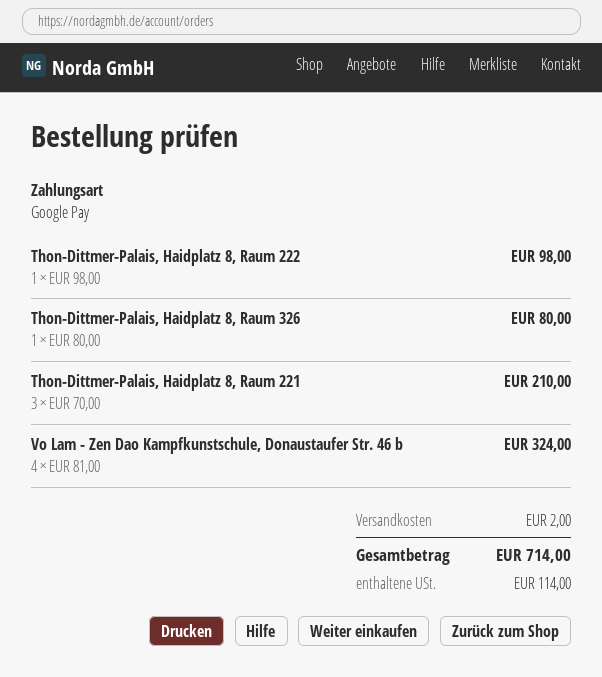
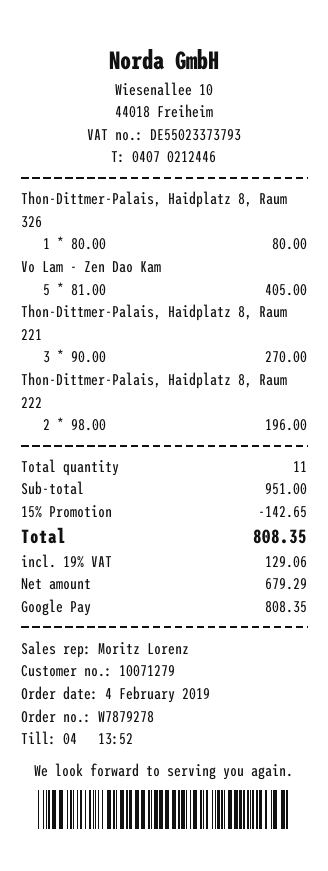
Thon-Dittmer-Palais, Haidplatz 8, Raum 222: 1 x 98.00 = 98.00 -> 2 x 98.00 = 196.00
Thon-Dittmer-Palais, Haidplatz 8, Raum 221: 3 x 70.00 = 210.00 -> 3 x 90.00 = 270.00
Vo Lam - Zen Dao Kampfkunstschule, Donaustaufer Str. 46 b: 4 x 81.00 = 324.00 -> 5 x 81.00 = 405.00
discount: none -> 15% = 142.65
shipping: 2.00 -> none
tax: 114.00 -> 129.06
total: 714.00 -> 808.35

